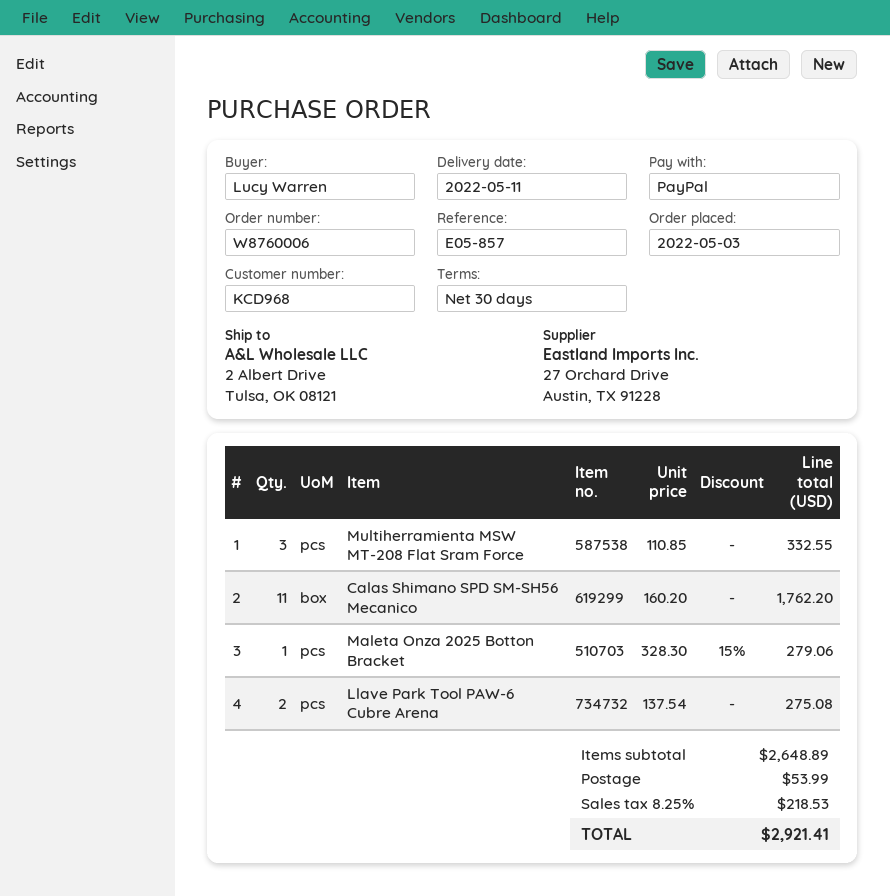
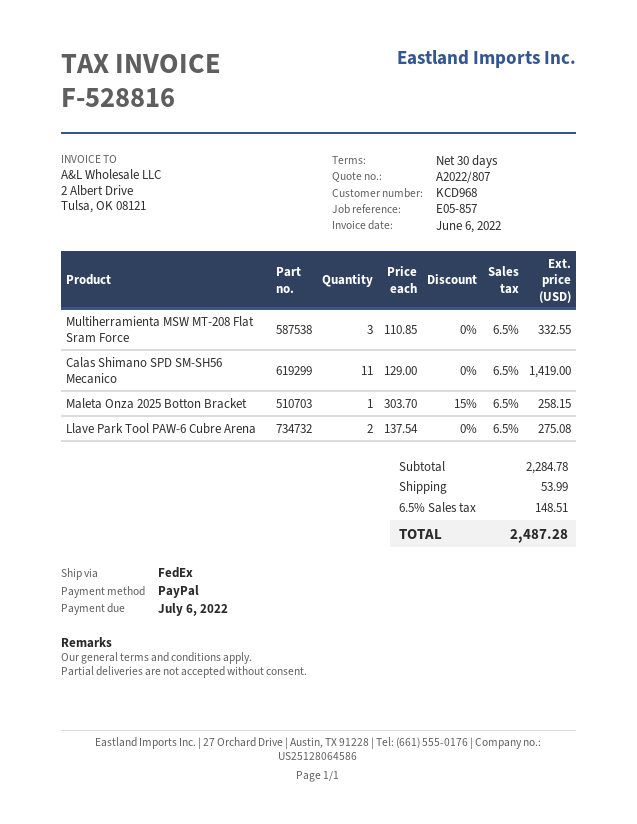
Calas Shimano SPD SM-SH56 Mecanico: 11 x 160.20 = 1762.20 -> 11 x 129.00 = 1419.00
Maleta Onza 2025 Botton Bracket: 1 x 328.30 - 15% = 279.06 -> 1 x 303.70 - 15% = 258.15
subtotal: 2648.89 -> 2284.78
tax: 8.25% = 218.53 -> 6.5% = 148.51
total: 2921.41 -> 2487.28

